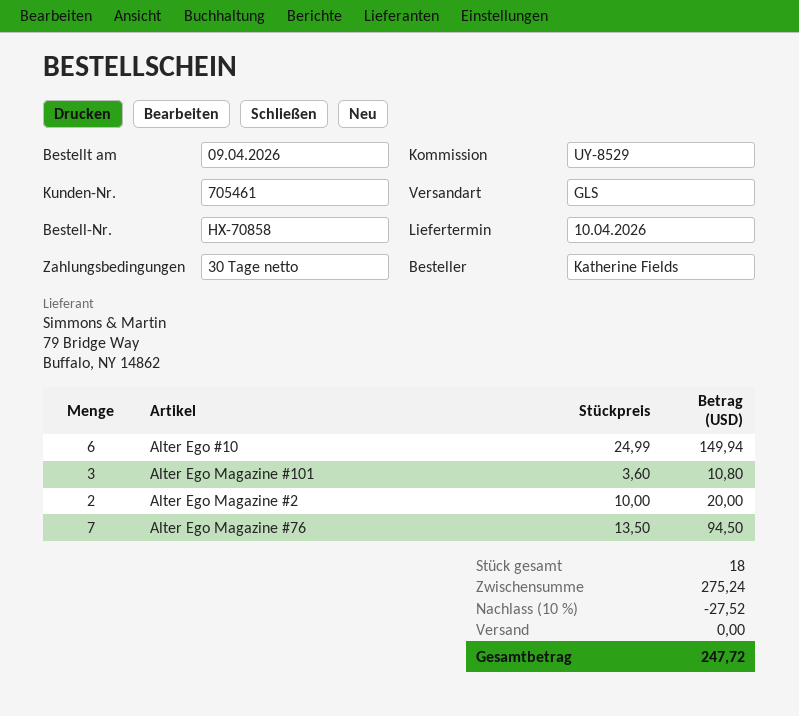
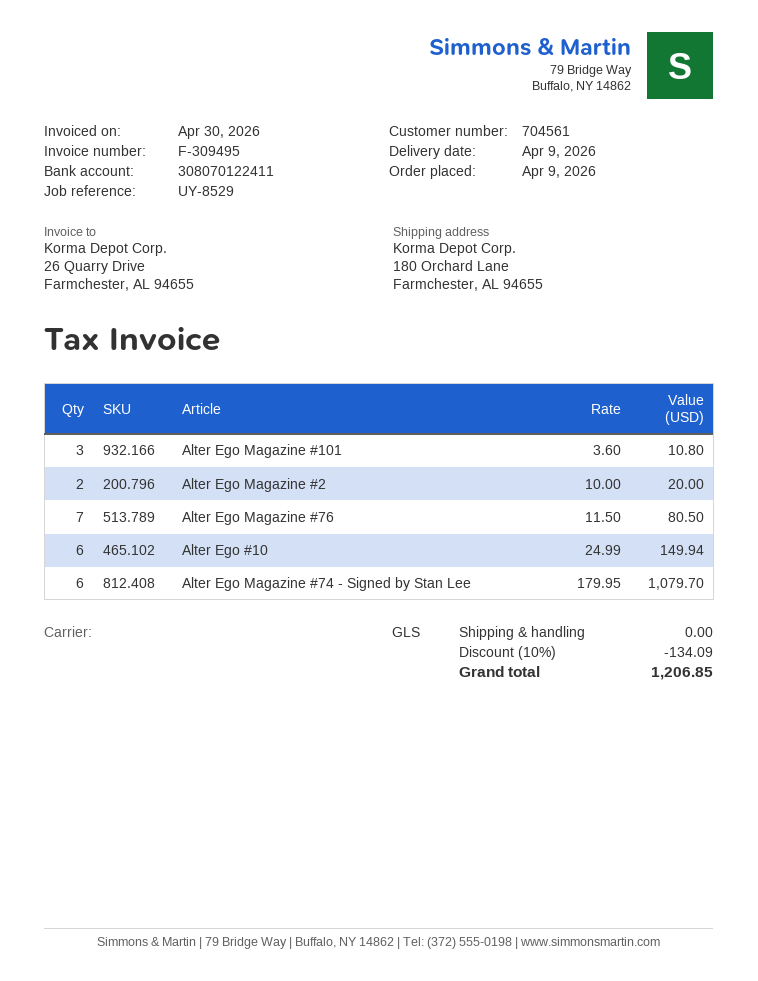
delivery date: 2026-04-10 -> 2026-04-09
customer number: 705461 -> 704561
Alter Ego Magazine #76: 7 x 13.50 = 94.50 -> 7 x 11.50 = 80.50
Alter Ego Magazine #74 - Signed by Stan Lee: none -> 6 x 179.95 = 1079.70
discount: 10% = 27.52 -> 10% = 134.09
total: 247.72 -> 1206.85

